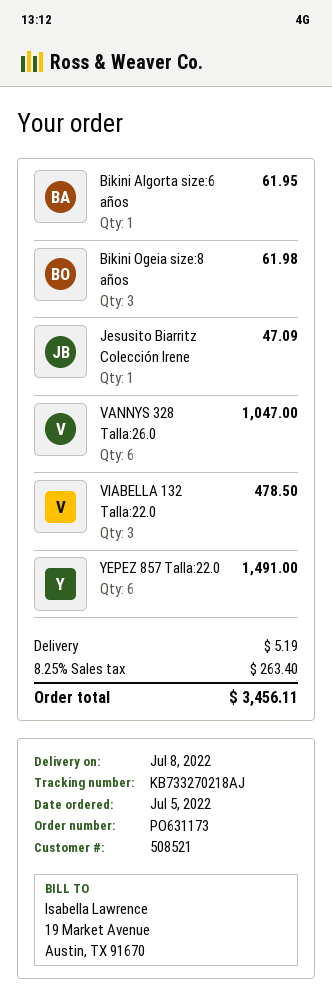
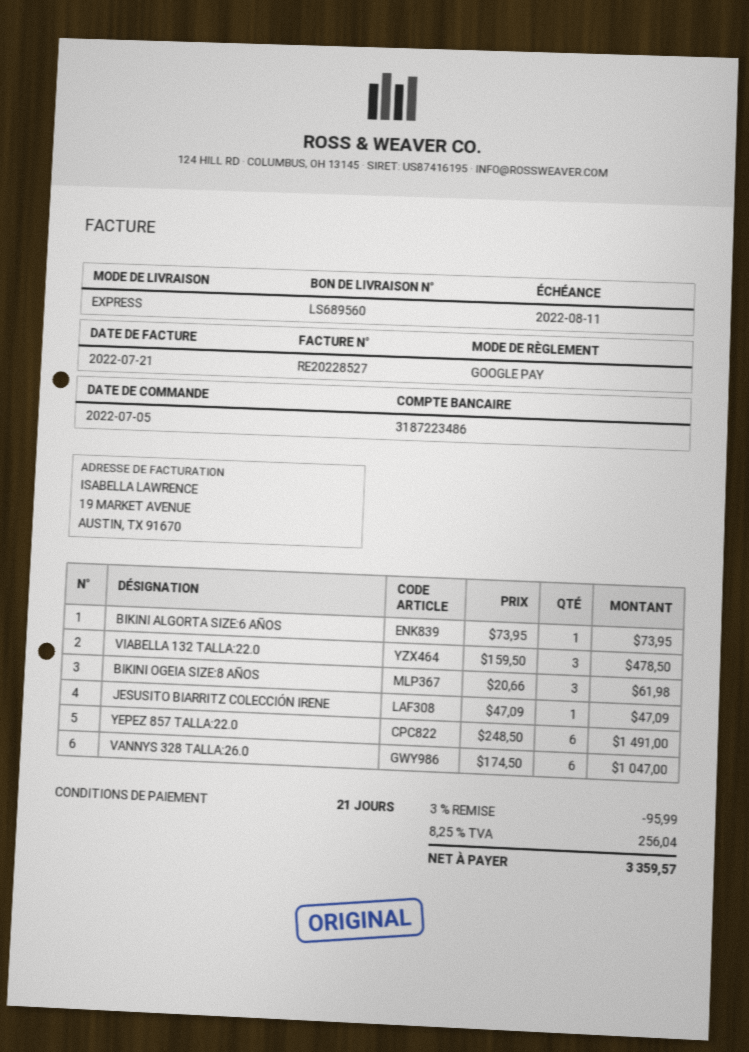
Bikini Algorta size:6 años: 1 for 61.95 -> 1 for 73.95
discount: none -> 3% = 95.99
shipping: 5.19 -> none
tax: 8.25% = 263.40 -> 8.25% = 256.04
total: 3456.11 -> 3359.57

